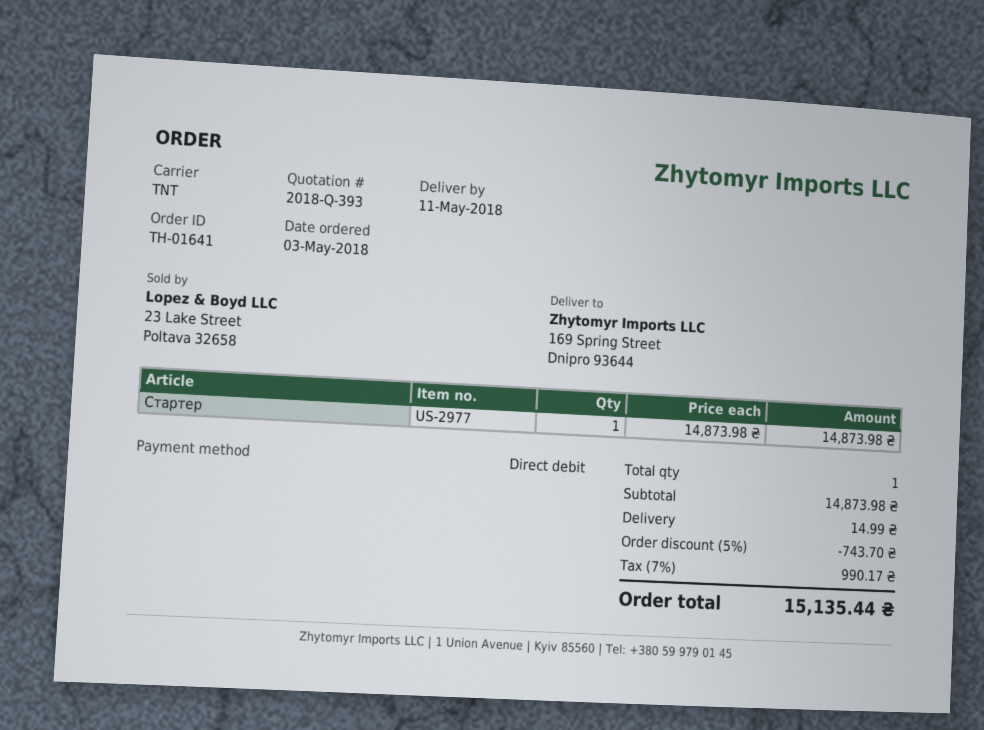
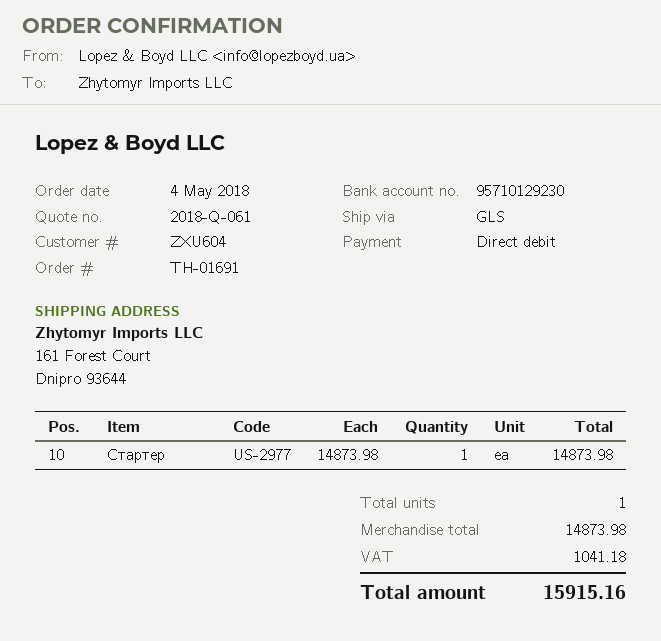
quote number: 2018-Q-393 -> 2018-Q-061
order number: TH-01641 -> TH-01691
order date: 2018-05-03 -> 2018-05-04
shipping method: TNT -> GLS
ship to: 169 Spring Street, Dnipro 93644 -> 161 Forest Court, Dnipro 93644
discount: 5% = 743.70 -> none
shipping: 14.99 -> none
tax: 990.17 -> 1041.18
total: 15135.44 -> 15915.16

